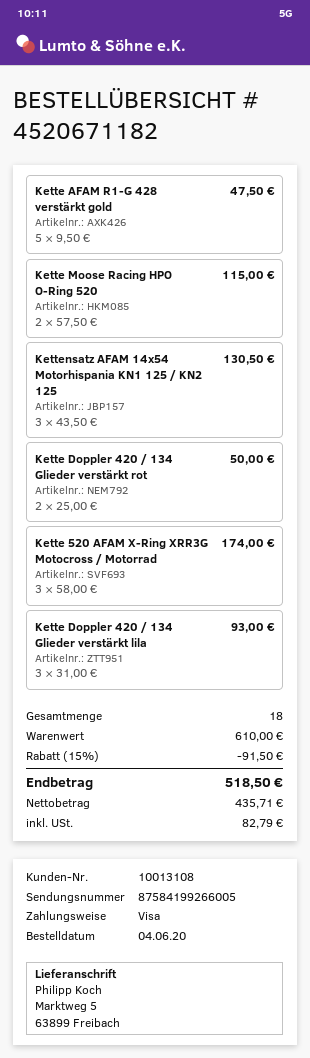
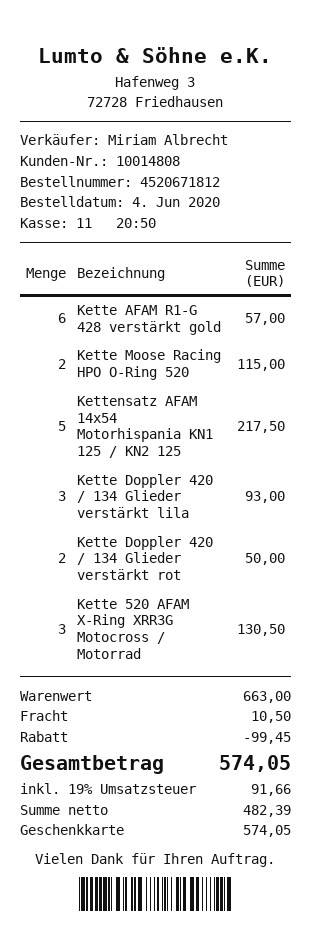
order number: 4520671182 -> 4520671812
customer number: 10013108 -> 10014808
payment method: Visa -> gift card
Kette AFAM R1-G 428 verstärkt gold: 5 for 47.50 -> 6 for 57.00
Kettensatz AFAM 14x54 Motorhispania KN1 125 / KN2 125: 3 for 130.50 -> 5 for 217.50
Kette 520 AFAM X-Ring XRR3G Motocross / Motorrad: 3 for 174.00 -> 3 for 130.50
subtotal: 610.00 -> 663.00
discount: 91.50 -> 99.45
shipping: none -> 10.50
net: 435.71 -> 482.39
tax: 82.79 -> 91.66
total: 518.50 -> 574.05

